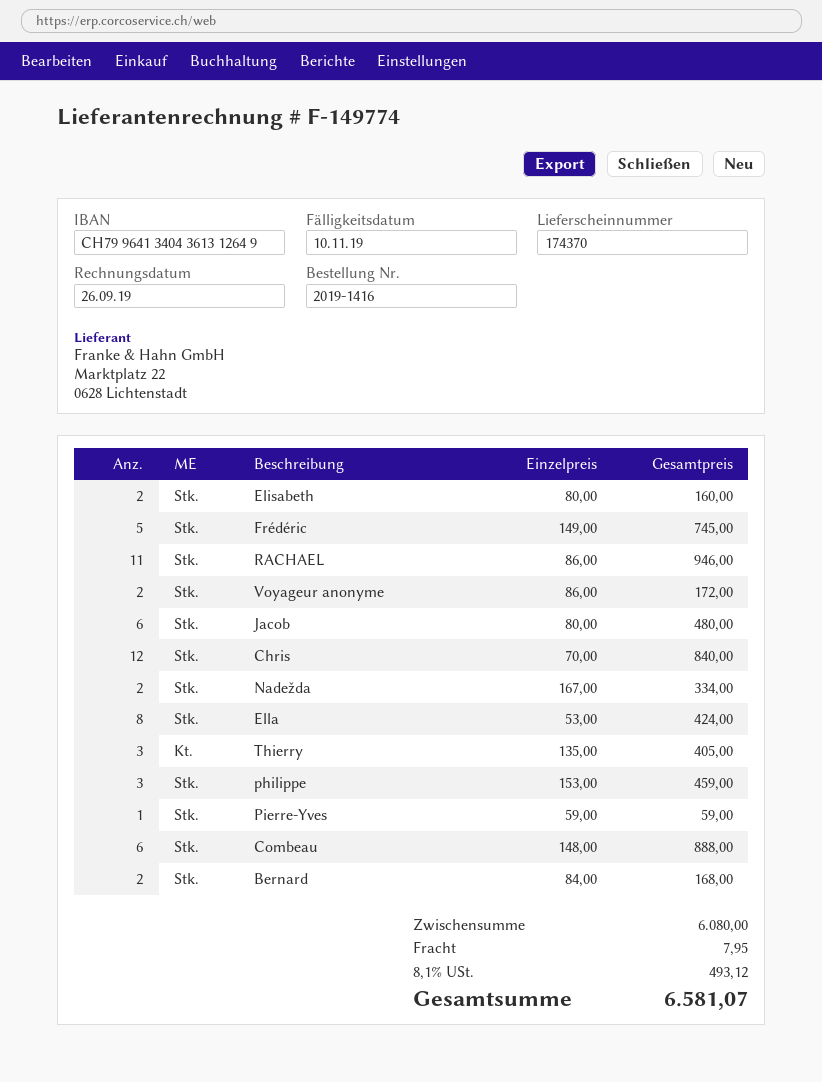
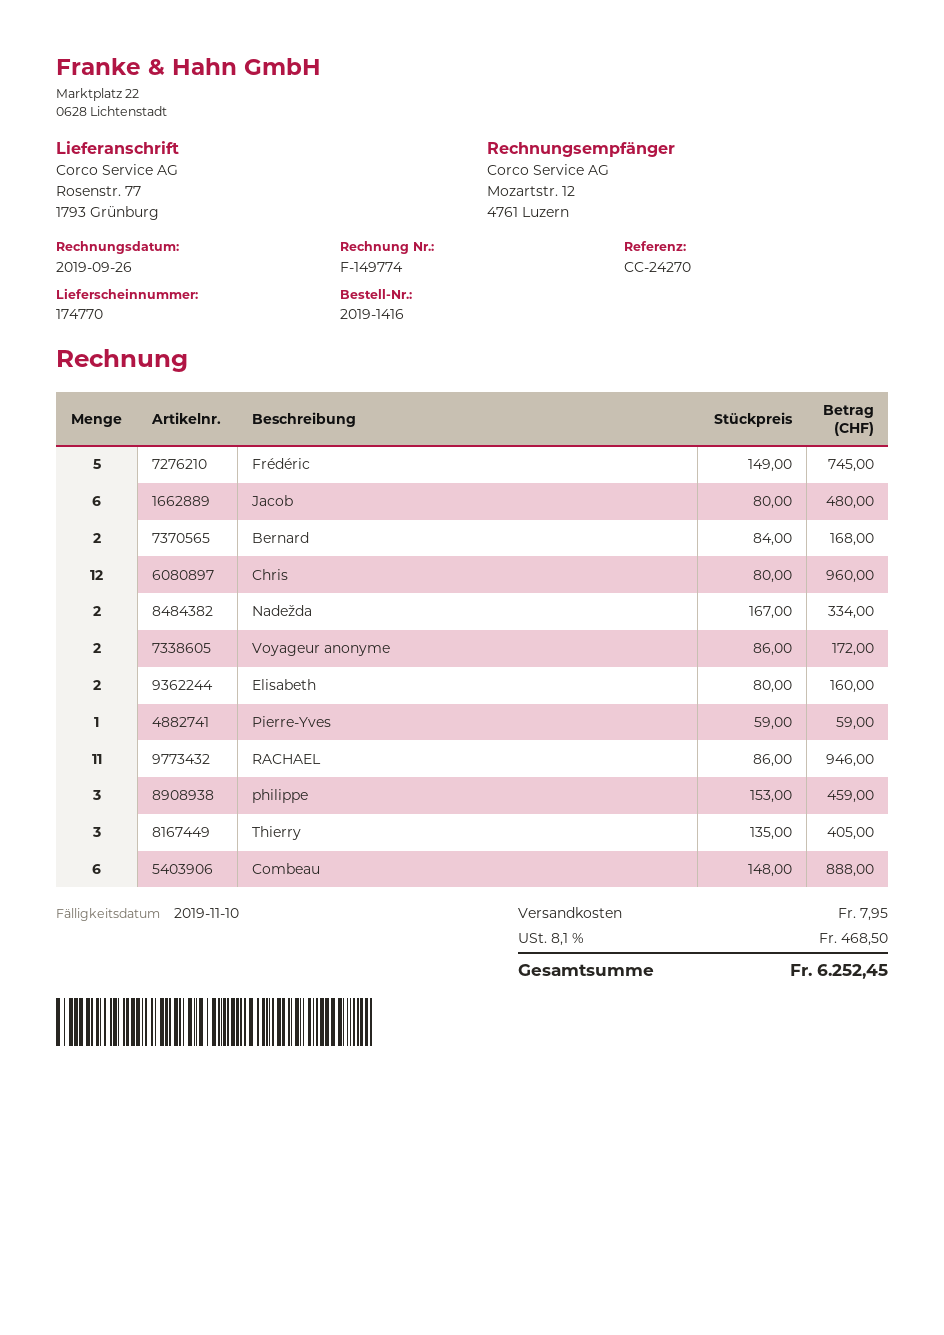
delivery note number: 174370 -> 174770
Chris: 12 x 70.00 = 840.00 -> 12 x 80.00 = 960.00
Ella: 8 x 53.00 = 424.00 -> none
tax: 8.1% = 493.12 -> 8.1% = 468.50
total: 6581.07 -> 6252.45

